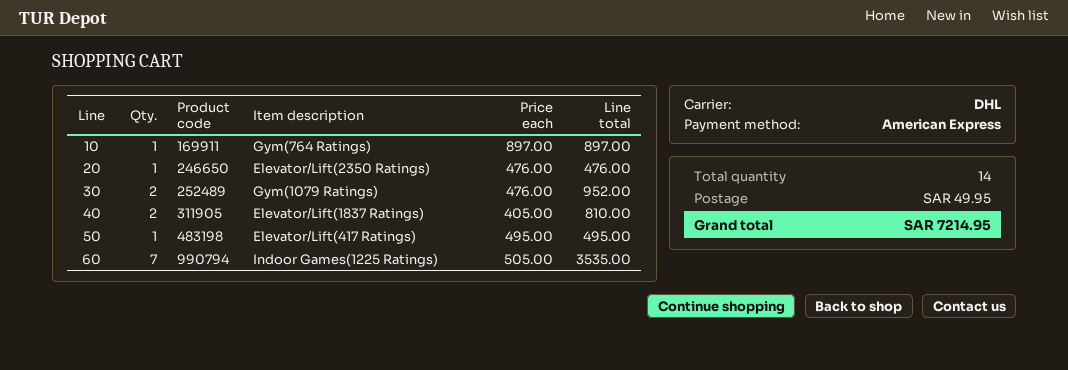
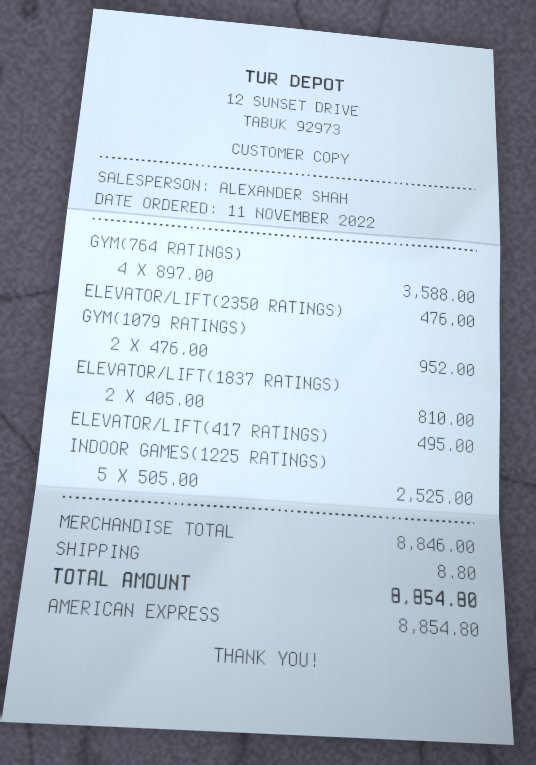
Gym(764 Ratings): 1 x 897.00 = 897.00 -> 4 x 897.00 = 3588.00
Indoor Games(1225 Ratings): 7 x 505.00 = 3535.00 -> 5 x 505.00 = 2525.00
shipping: 49.95 -> 8.80
total: 7214.95 -> 8854.80

